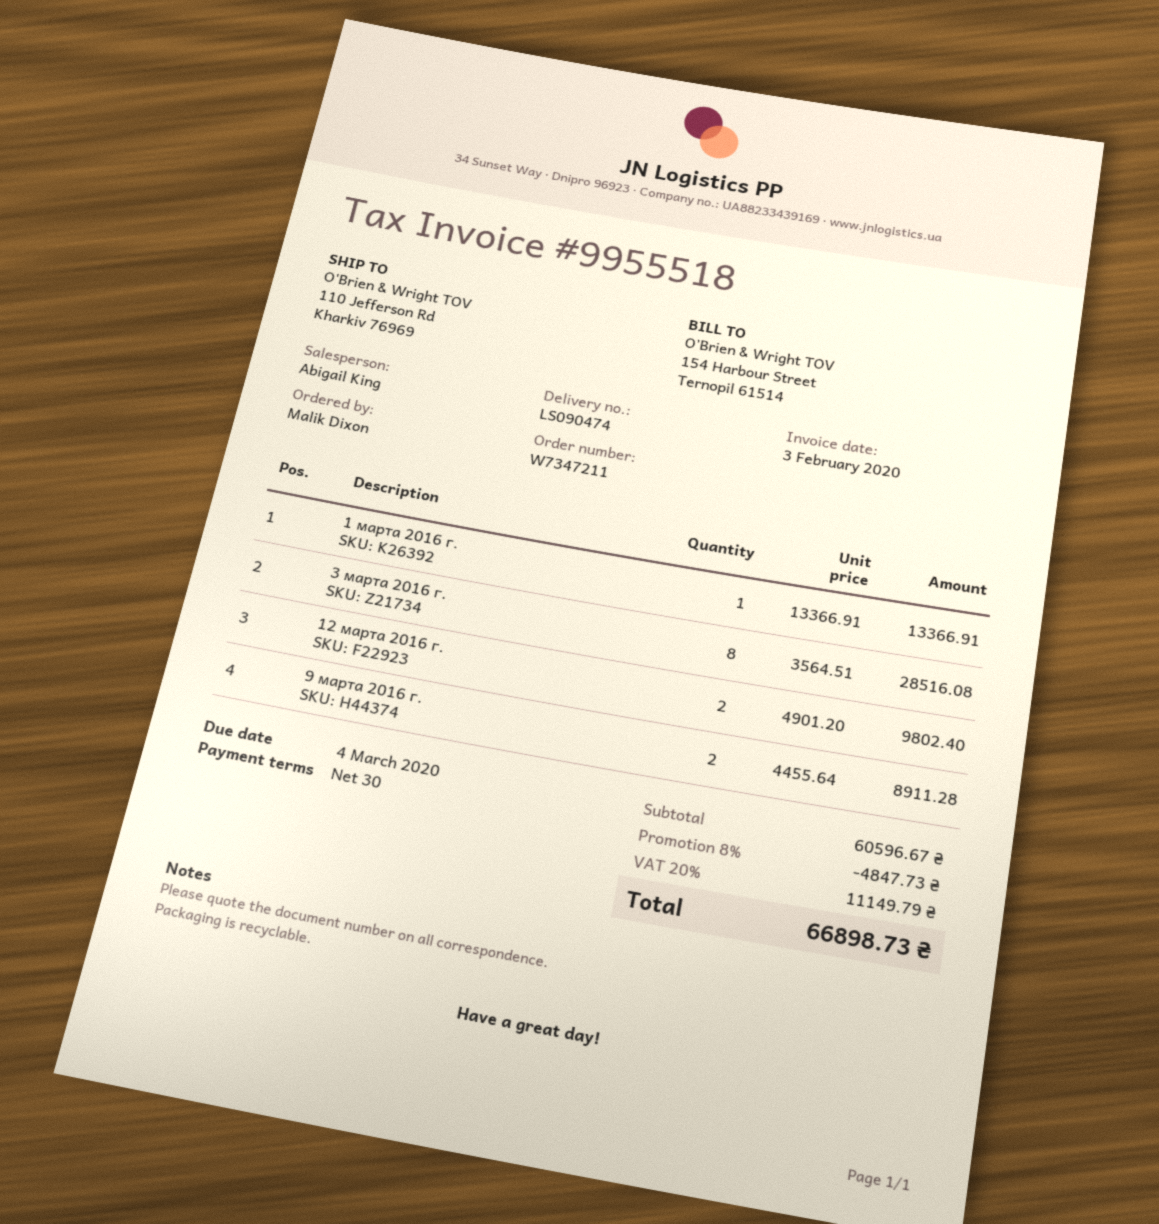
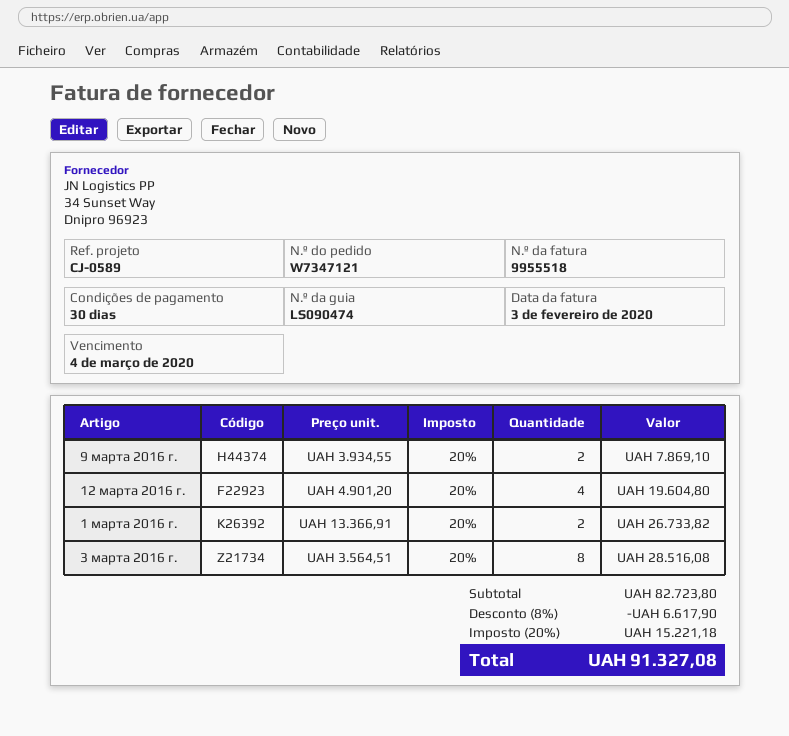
order number: W7347211 -> W7347121
1 марта 2016 г.: 1 x 13366.91 = 13366.91 -> 2 x 13366.91 = 26733.82
12 марта 2016 г.: 2 x 4901.20 = 9802.40 -> 4 x 4901.20 = 19604.80
9 марта 2016 г.: 2 x 4455.64 = 8911.28 -> 2 x 3934.55 = 7869.10
subtotal: 60596.67 -> 82723.80
discount: 8% = 4847.73 -> 8% = 6617.90
tax: 20% = 11149.79 -> 20% = 15221.18
total: 66898.73 -> 91327.08

